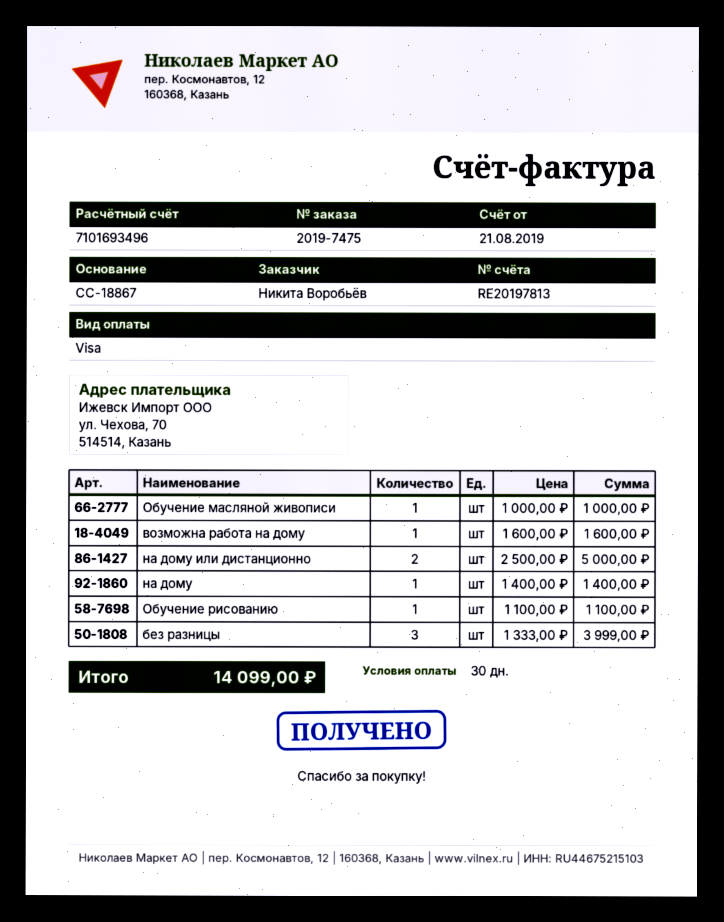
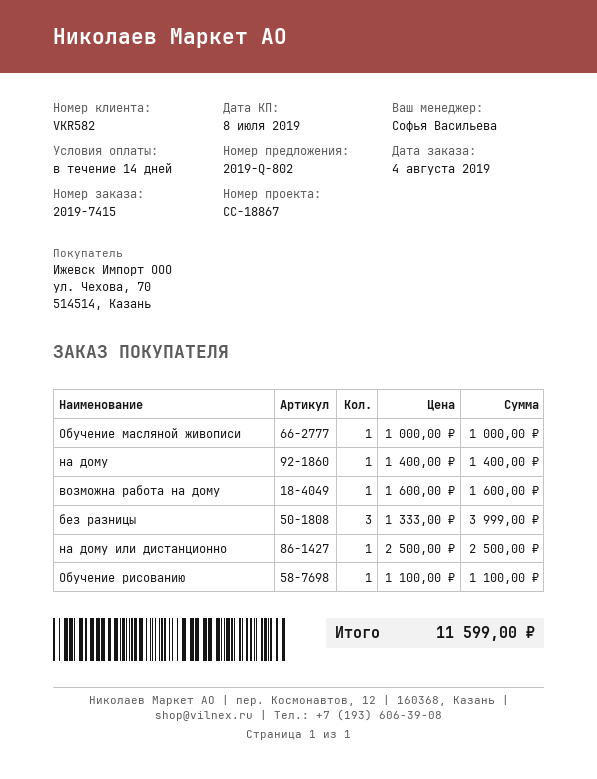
order number: 2019-7475 -> 2019-7415
payment terms: 30 days -> 14 days
на дому или дистанционно: 2 x 2500.00 = 5000.00 -> 1 x 2500.00 = 2500.00
total: 14099.00 -> 11599.00

